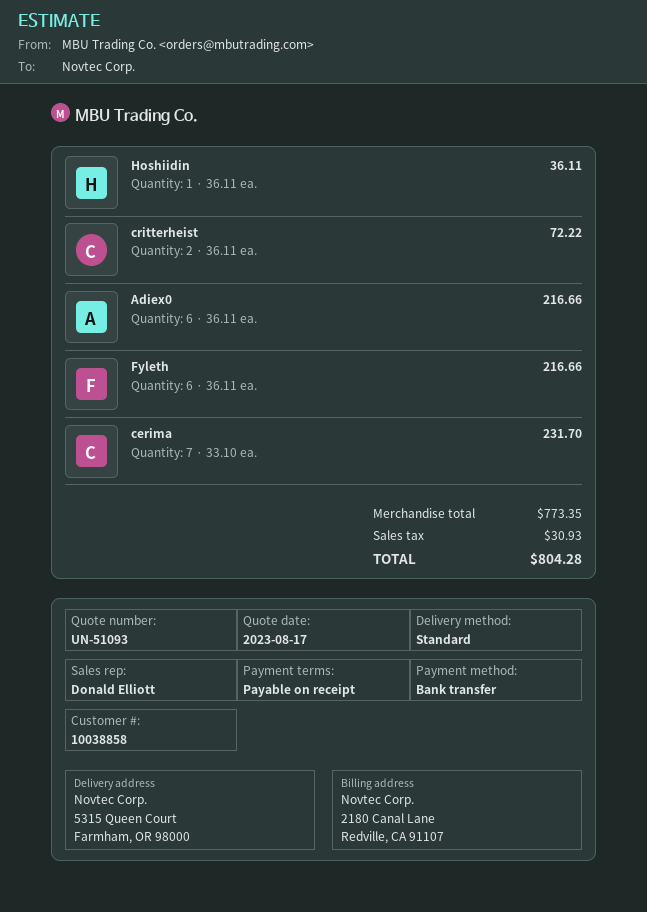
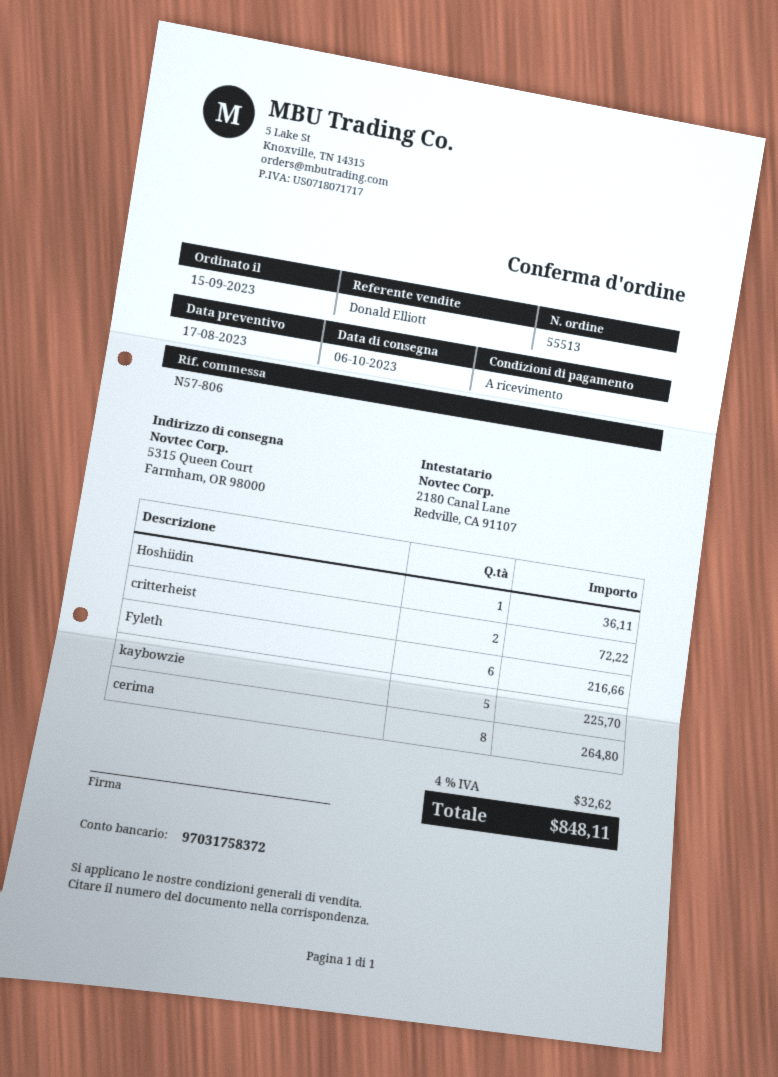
Adiex0: 6 for 216.66 -> none
cerima: 7 for 231.70 -> 8 for 264.80
kaybowzie: none -> 5 for 225.70
tax: 30.93 -> 32.62
total: 804.28 -> 848.11

